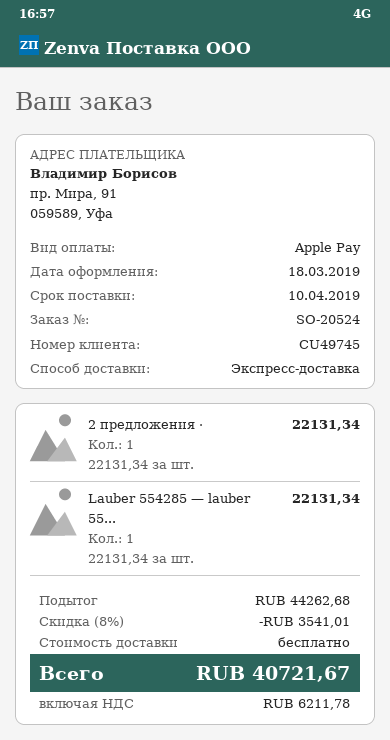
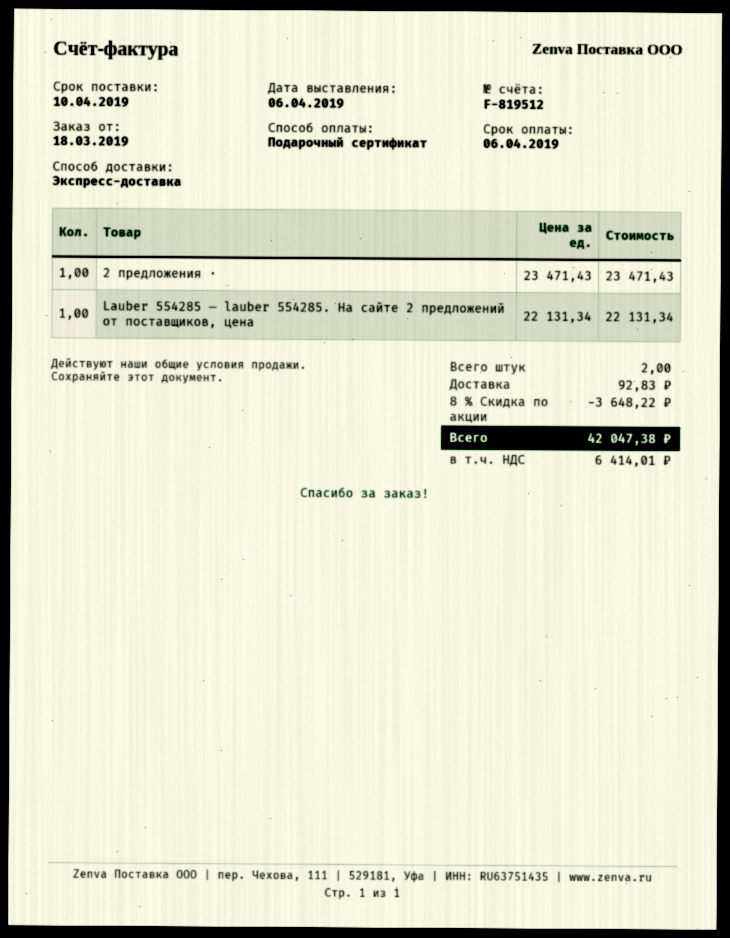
payment method: Apple Pay -> gift card
2 предложения ·: 1 x 22131.34 = 22131.34 -> 1 x 23471.43 = 23471.43
discount: 8% = 3541.01 -> 8% = 3648.22
shipping: 0.00 -> 92.83
tax: 6211.78 -> 6414.01
total: 40721.67 -> 42047.38

